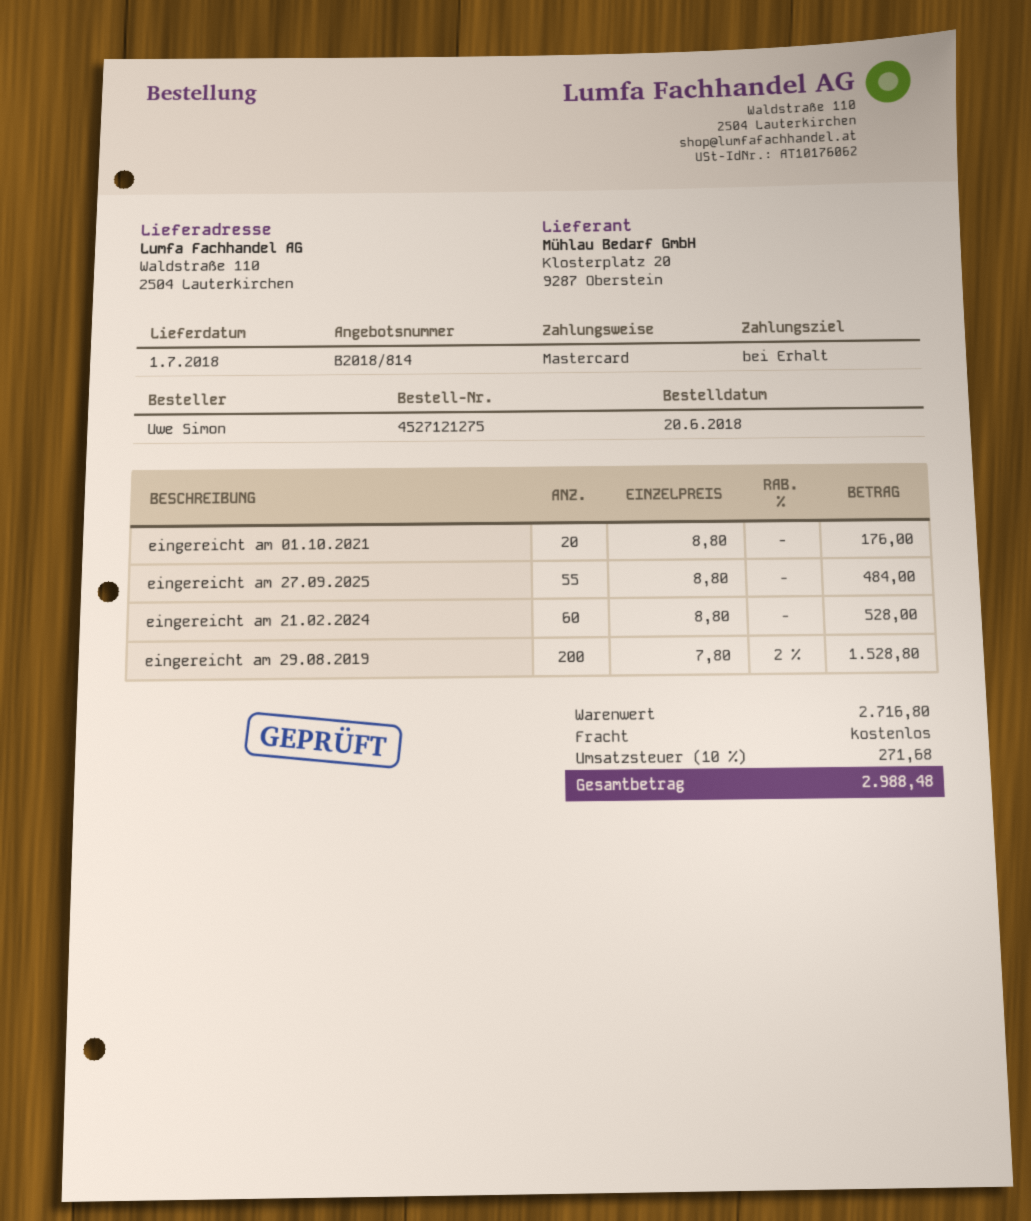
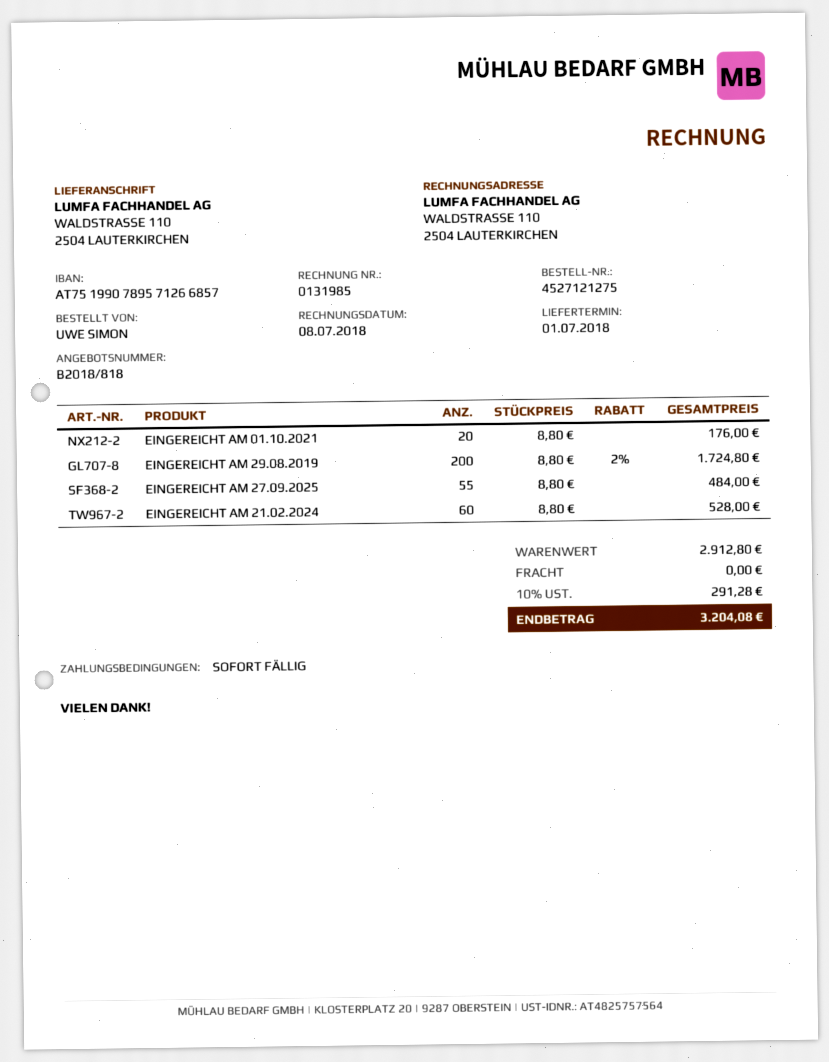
quote number: B2018/814 -> B2018/818
eingereicht am 29.08.2019: 200 x 7.80 - 2% = 1528.80 -> 200 x 8.80 - 2% = 1724.80
subtotal: 2716.80 -> 2912.80
tax: 10% = 271.68 -> 10% = 291.28
total: 2988.48 -> 3204.08

